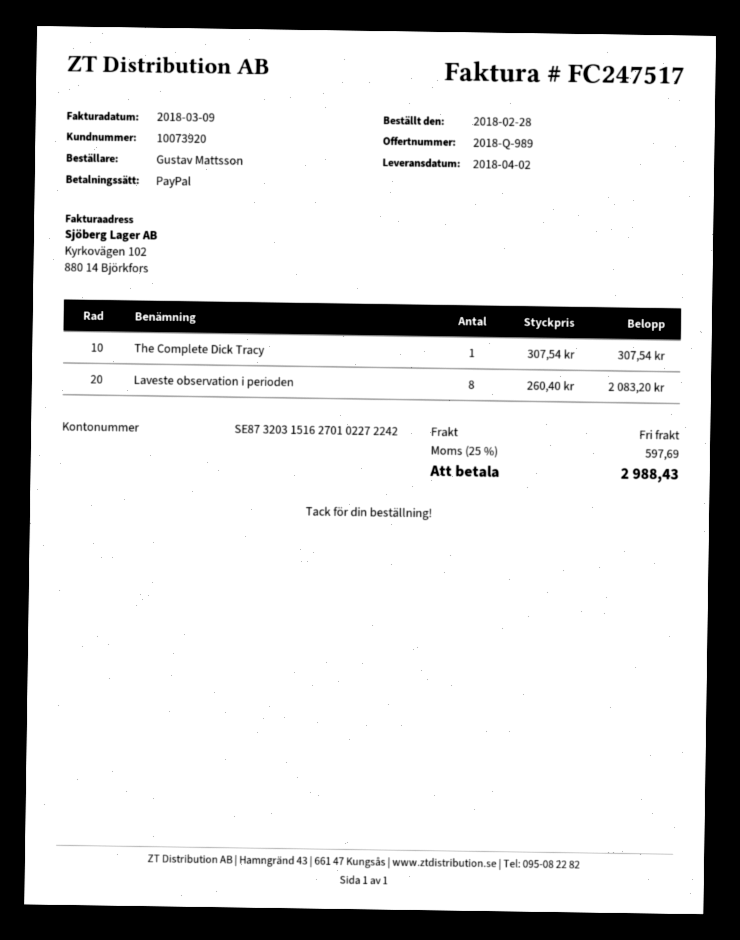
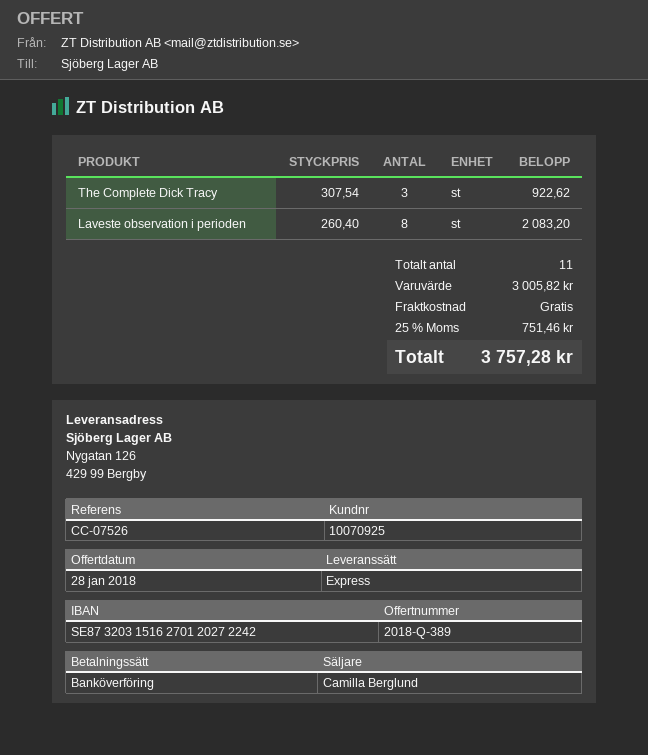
quote number: 2018-Q-989 -> 2018-Q-389
customer number: 10073920 -> 10070925
payment method: PayPal -> bank transfer
bank account: SE8732031516270102272242 -> SE8732031516270120272242
The Complete Dick Tracy: 1 x 307.54 = 307.54 -> 3 x 307.54 = 922.62
tax: 25% = 597.69 -> 25% = 751.46
total: 2988.43 -> 3757.28

